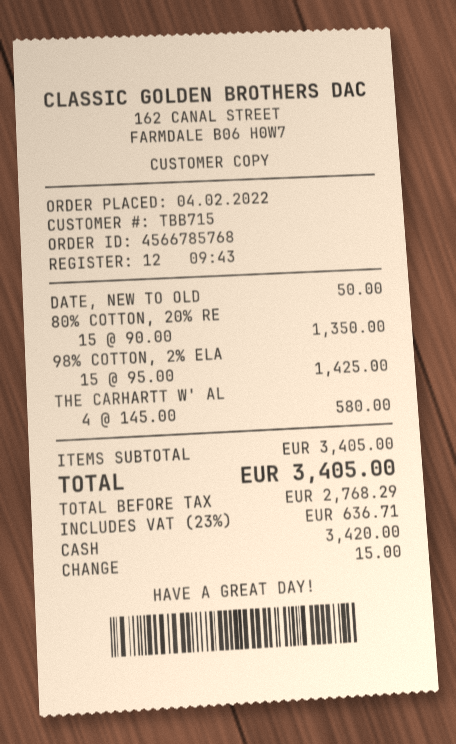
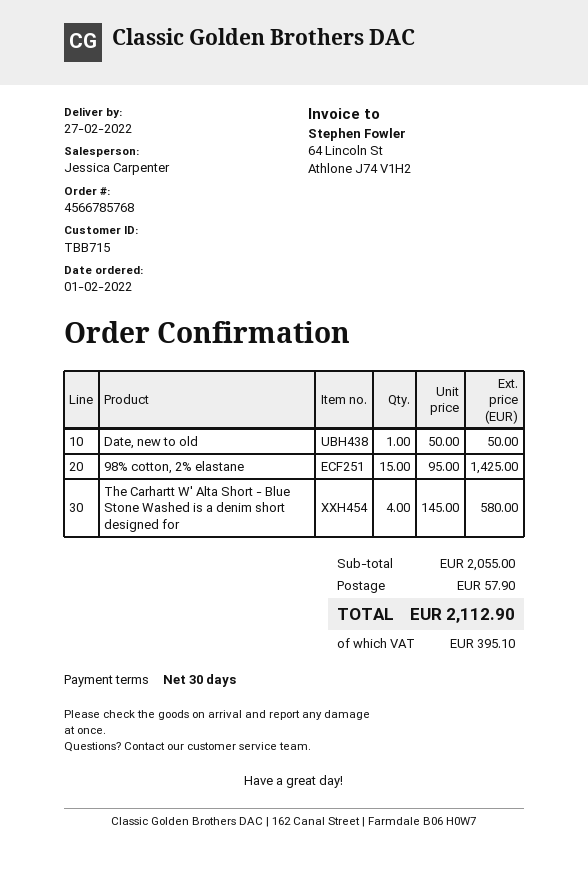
order date: 2022-02-04 -> 2022-02-01
80% COTTON, 20% RE: 15 x 90.00 = 1350.00 -> none
subtotal: 3405.00 -> 2055.00
shipping: none -> 57.90
tax: 636.71 -> 395.10
total: 3405.00 -> 2112.90

